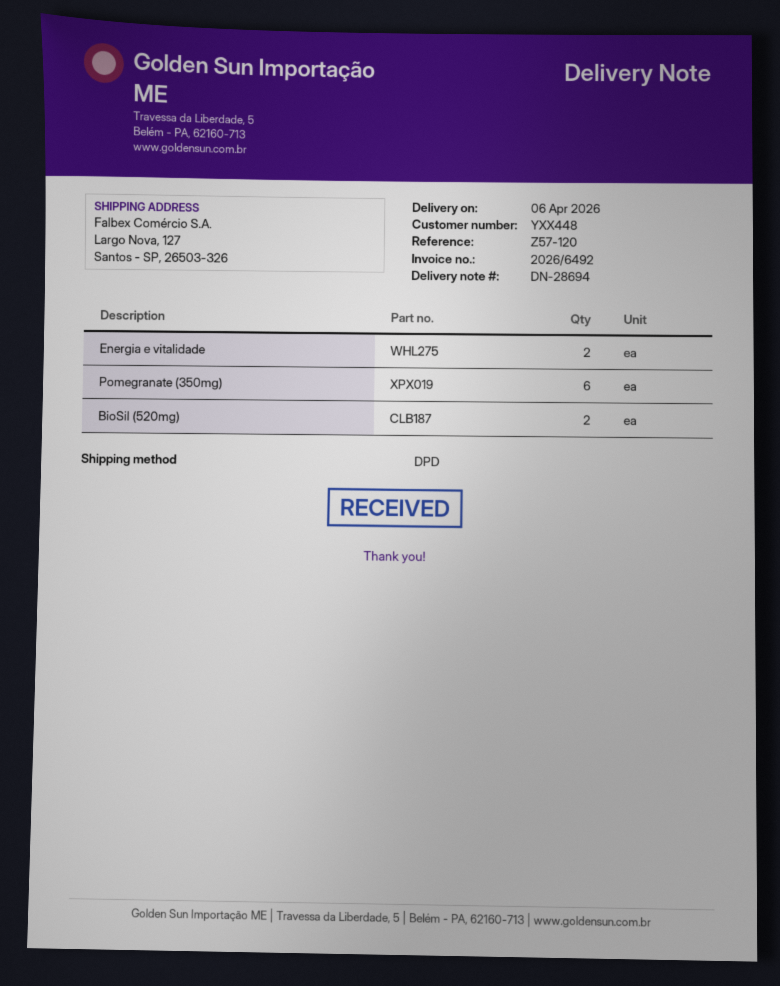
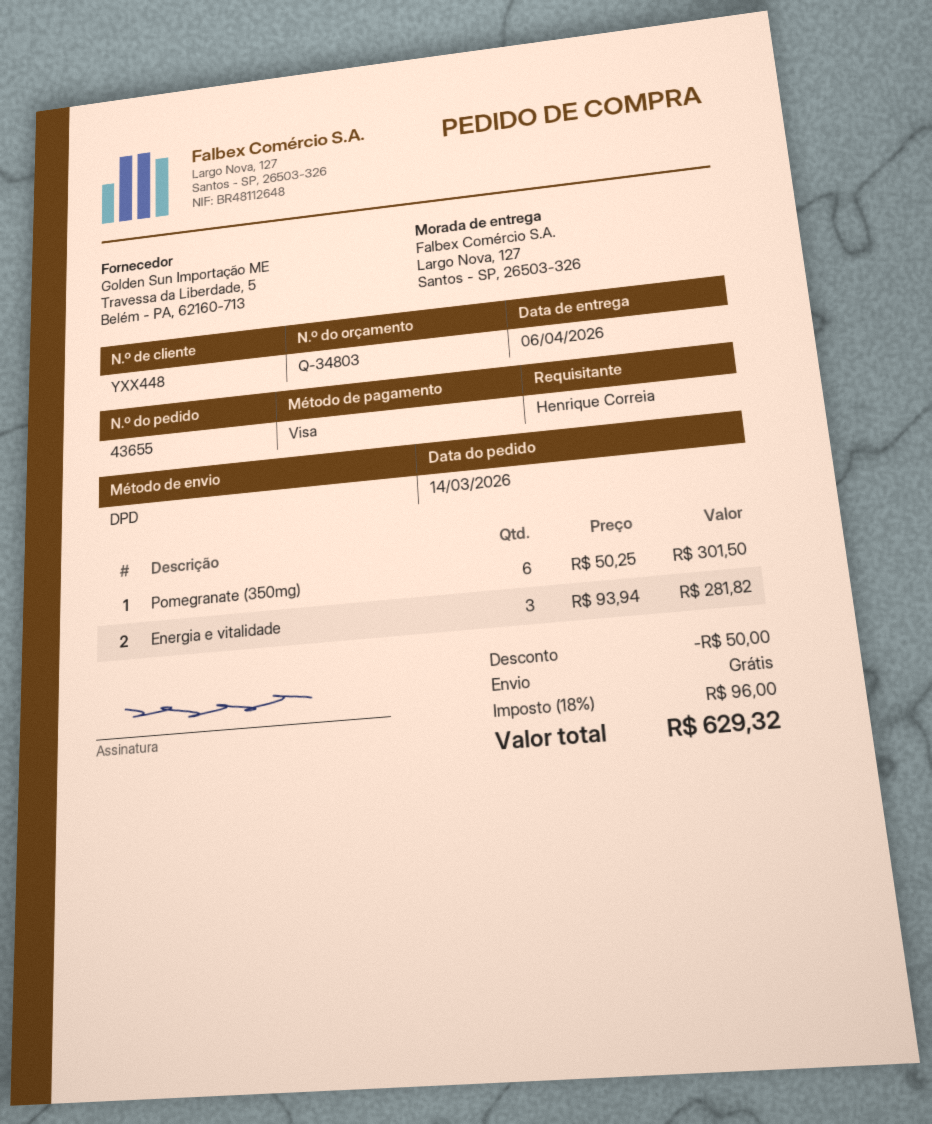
Energia e vitalidade: 2 -> 3
BioSil (520mg): 2 -> none

